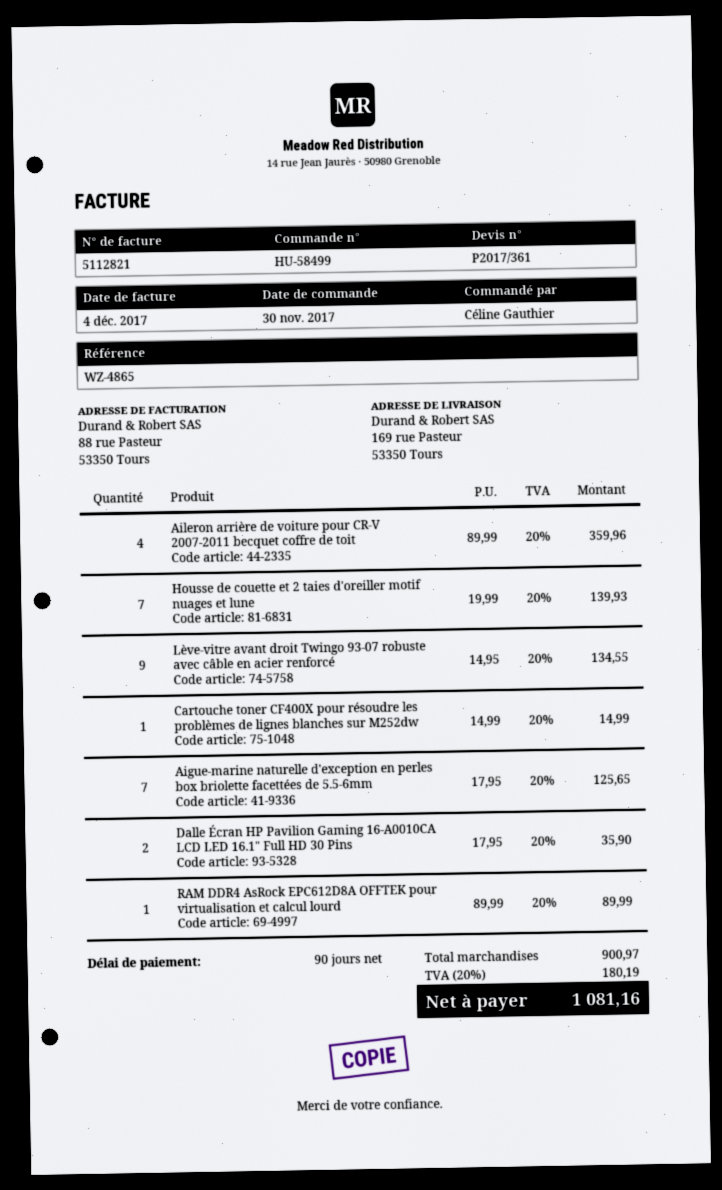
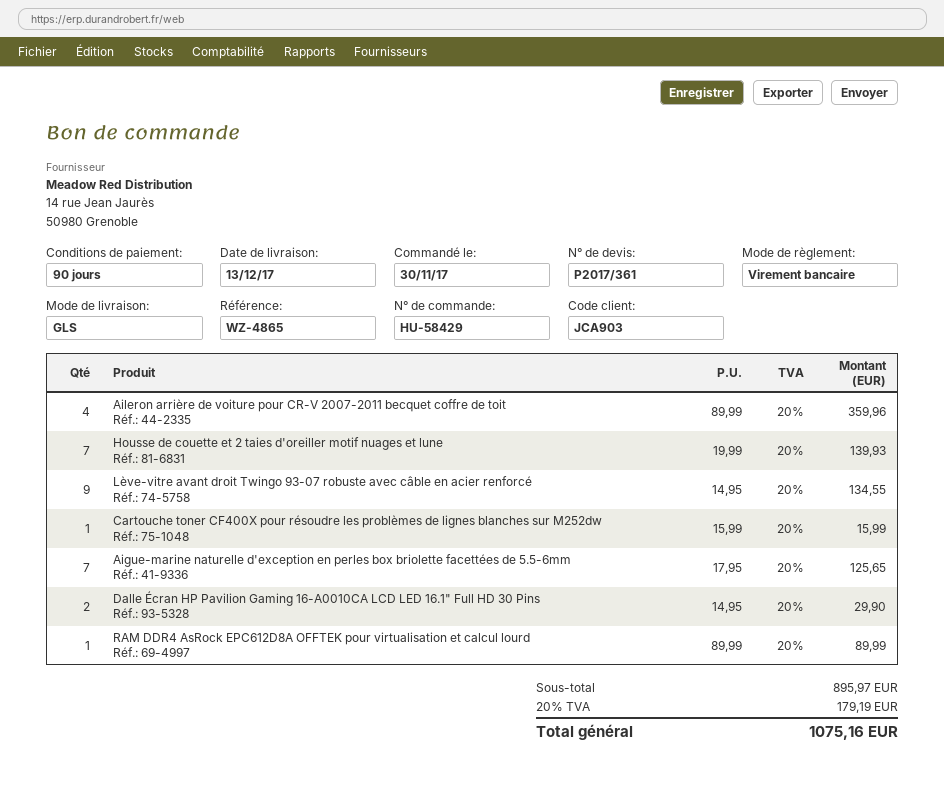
order number: HU-58499 -> HU-58429
Cartouche toner CF400X pour résoudre les problèmes de lignes blanches sur M252dw: 1 x 14.99 = 14.99 -> 1 x 15.99 = 15.99
Dalle Écran HP Pavilion Gaming 16-A0010CA LCD LED 16.1" Full HD 30 Pins: 2 x 17.95 = 35.90 -> 2 x 14.95 = 29.90
subtotal: 900.97 -> 895.97
tax: 20% = 180.19 -> 20% = 179.19
total: 1081.16 -> 1075.16

